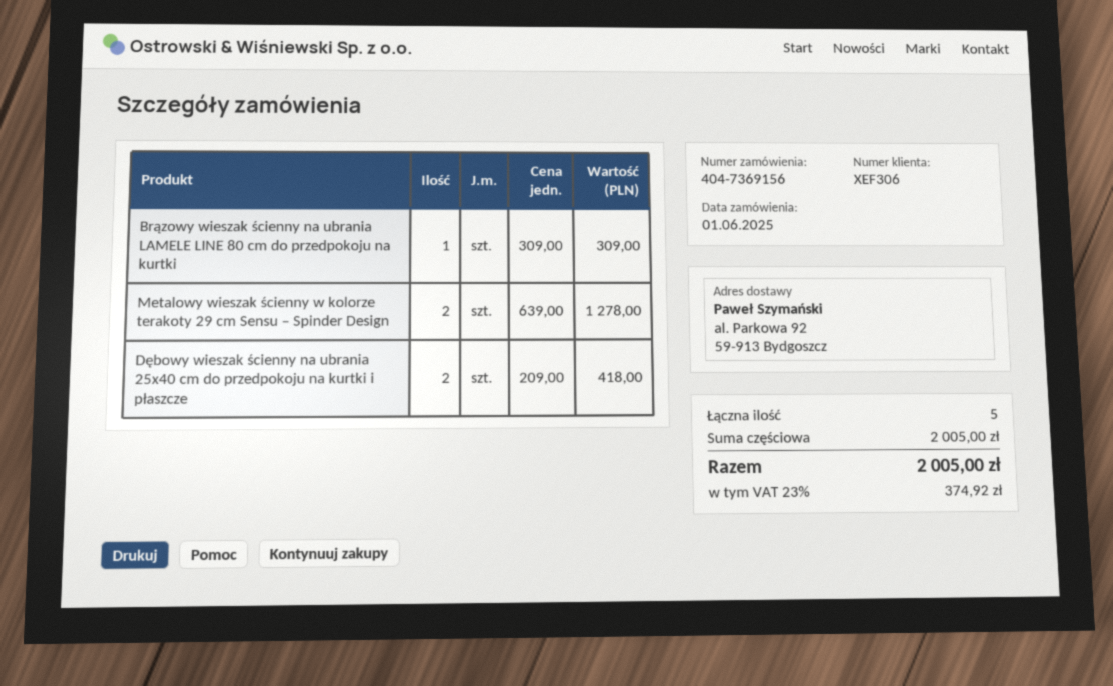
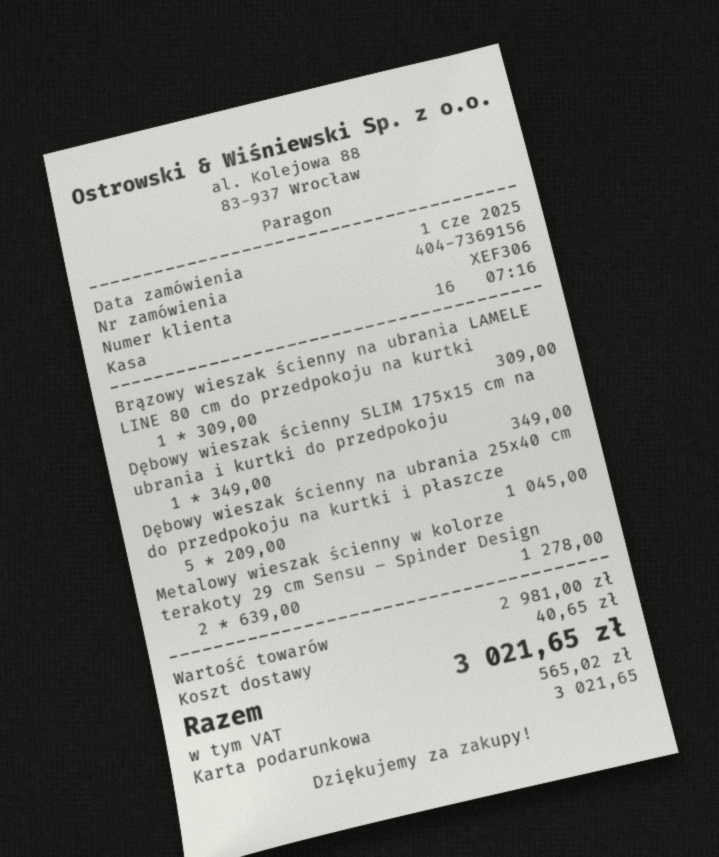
Dębowy wieszak ścienny na ubrania 25x40 cm do przedpokoju na kurtki i płaszcze: 2 x 209.00 = 418.00 -> 5 x 209.00 = 1045.00
Dębowy wieszak ścienny SLIM 175x15 cm na ubrania i kurtki do przedpokoju: none -> 1 x 349.00 = 349.00
subtotal: 2005.00 -> 2981.00
shipping: none -> 40.65
tax: 374.92 -> 565.02
total: 2005.00 -> 3021.65

